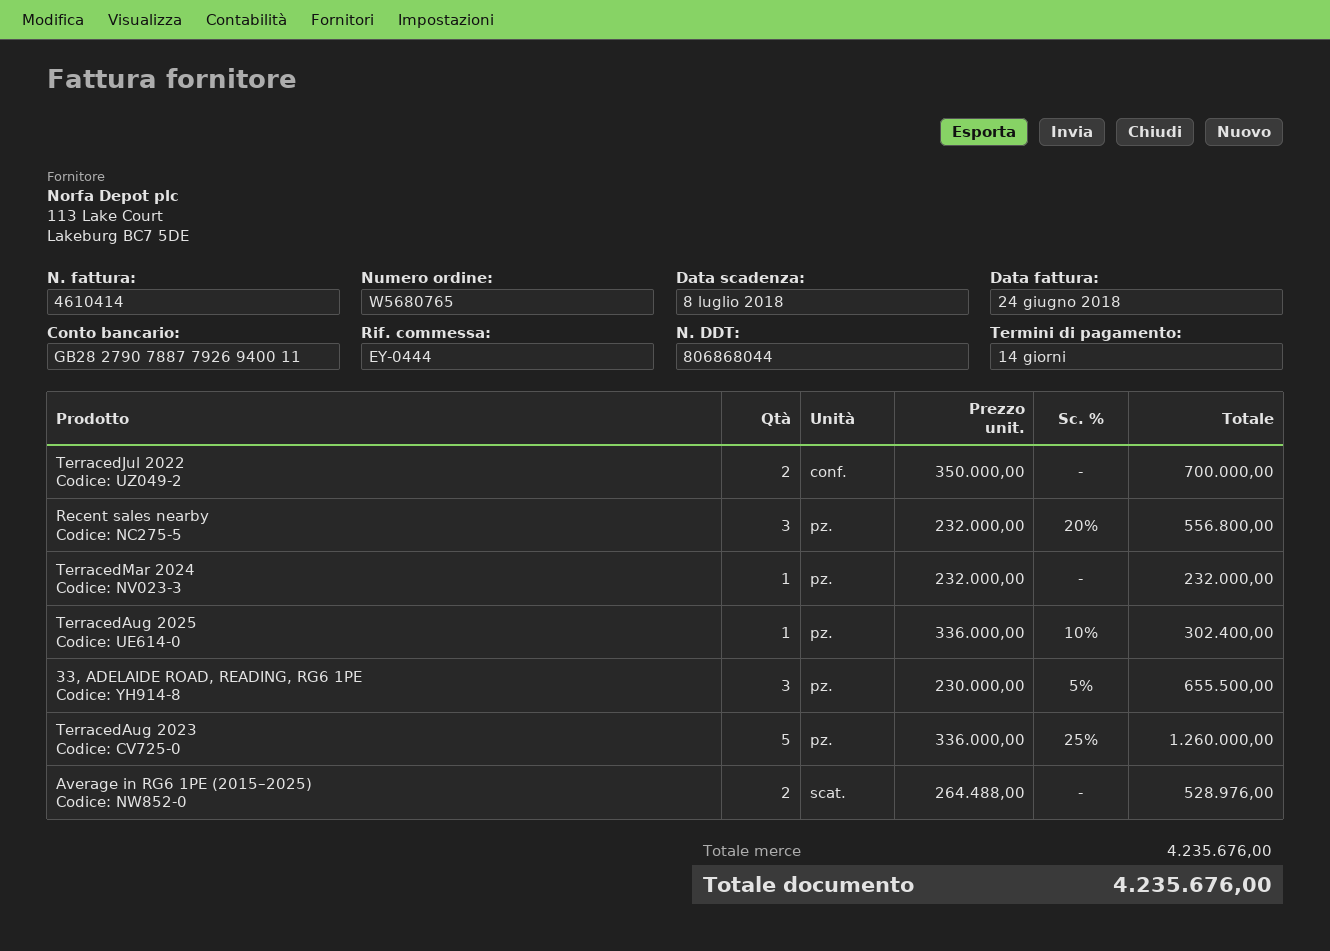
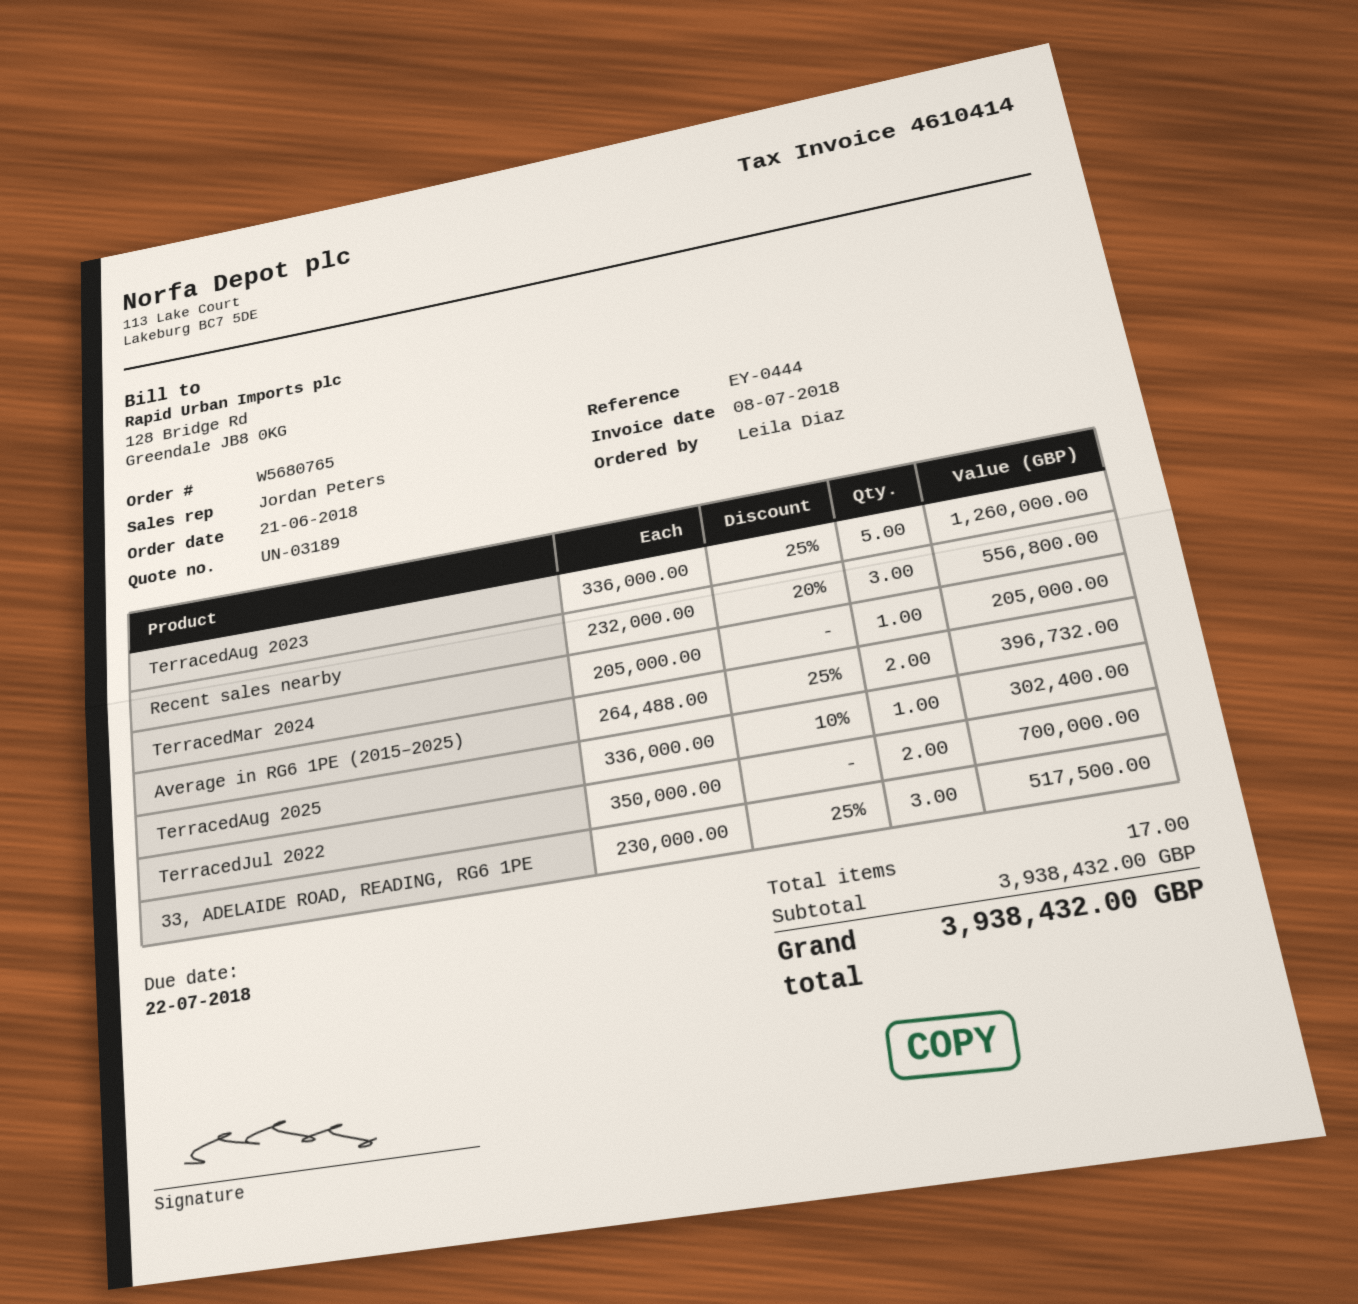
invoice date: 2018-06-24 -> 2018-07-08
due date: 2018-07-08 -> 2018-07-22
TerracedMar 2024: 1 x 232000.00 = 232000.00 -> 1 x 205000.00 = 205000.00
33, ADELAIDE ROAD, READING, RG6 1PE: 3 x 230000.00 - 5% = 655500.00 -> 3 x 230000.00 - 25% = 517500.00
Average in RG6 1PE (2015–2025): 2 x 264488.00 = 528976.00 -> 2 x 264488.00 - 25% = 396732.00
subtotal: 4235676.00 -> 3938432.00
total: 4235676.00 -> 3938432.00

